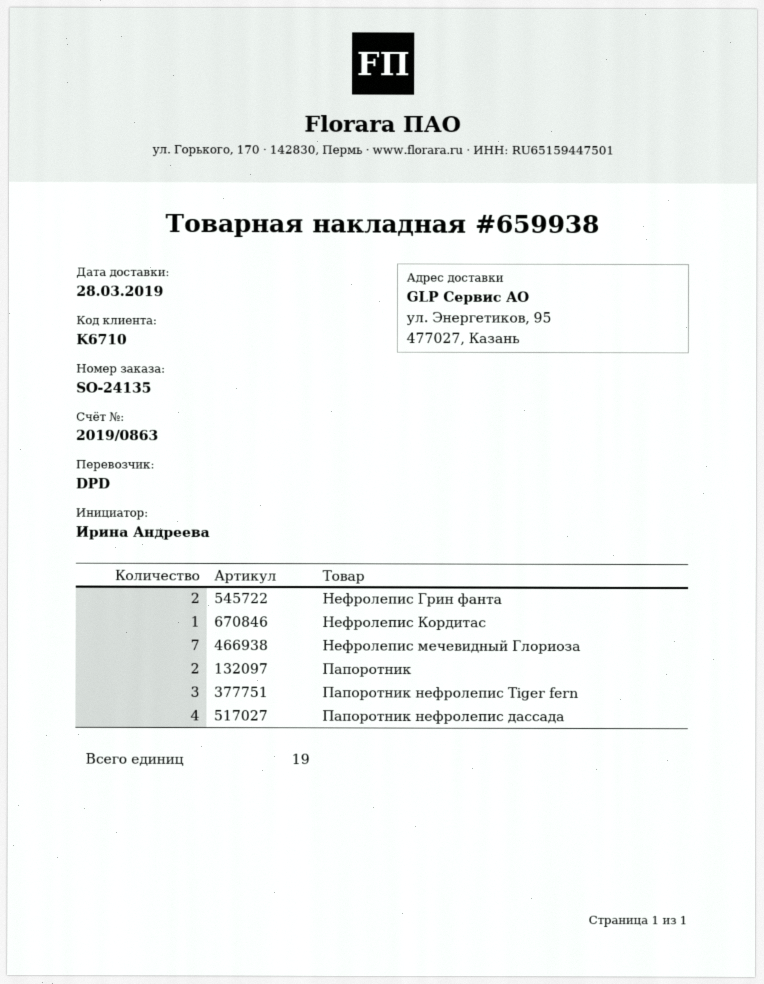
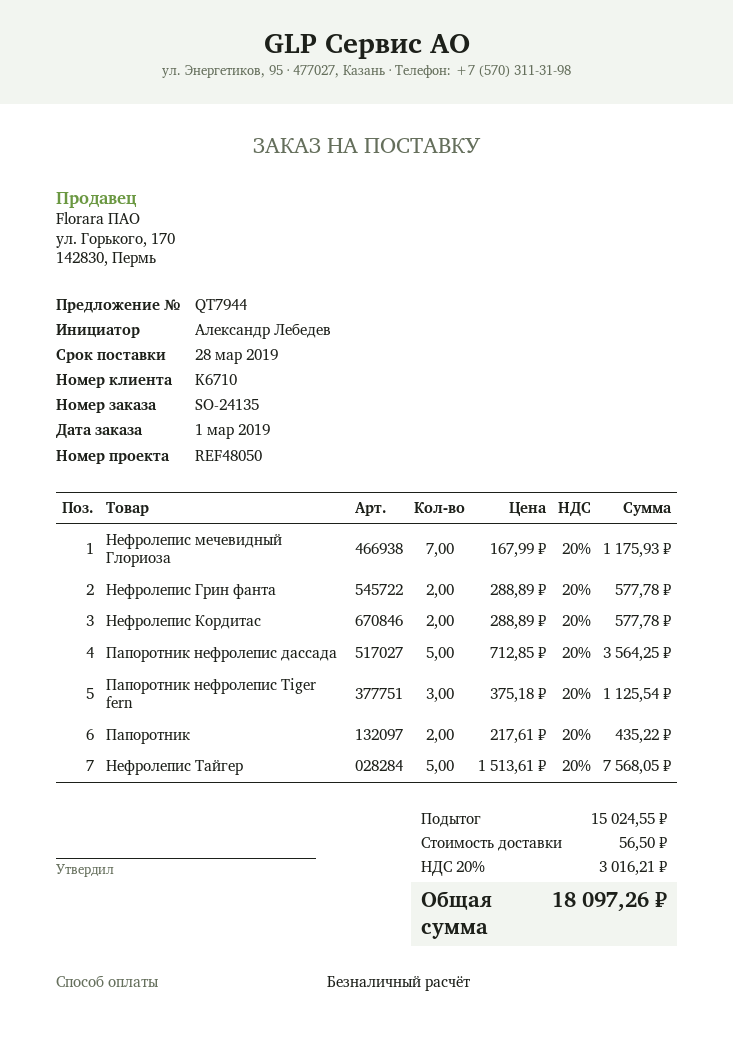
ordered by: Ирина Андреева -> Александр Лебедев
Нефролепис Кордитас: 1 -> 2
Папоротник нефролепис дассада: 4 -> 5
Нефролепис Тайгер: none -> 5

